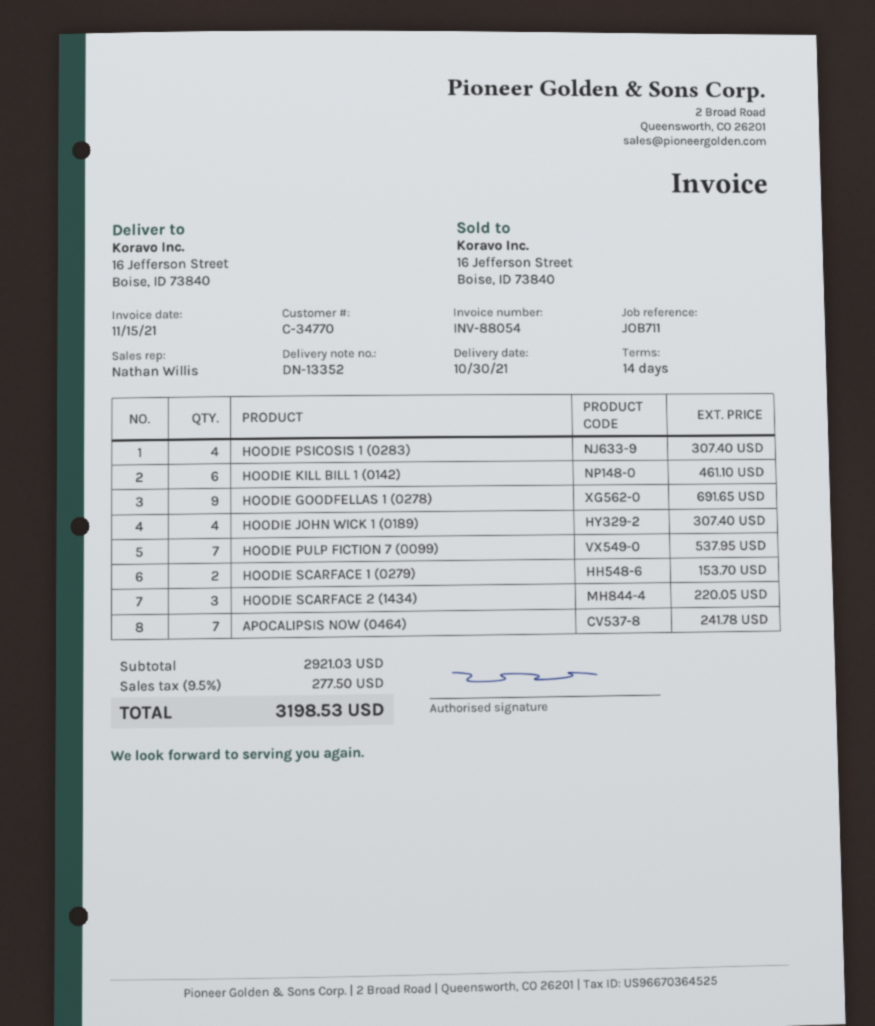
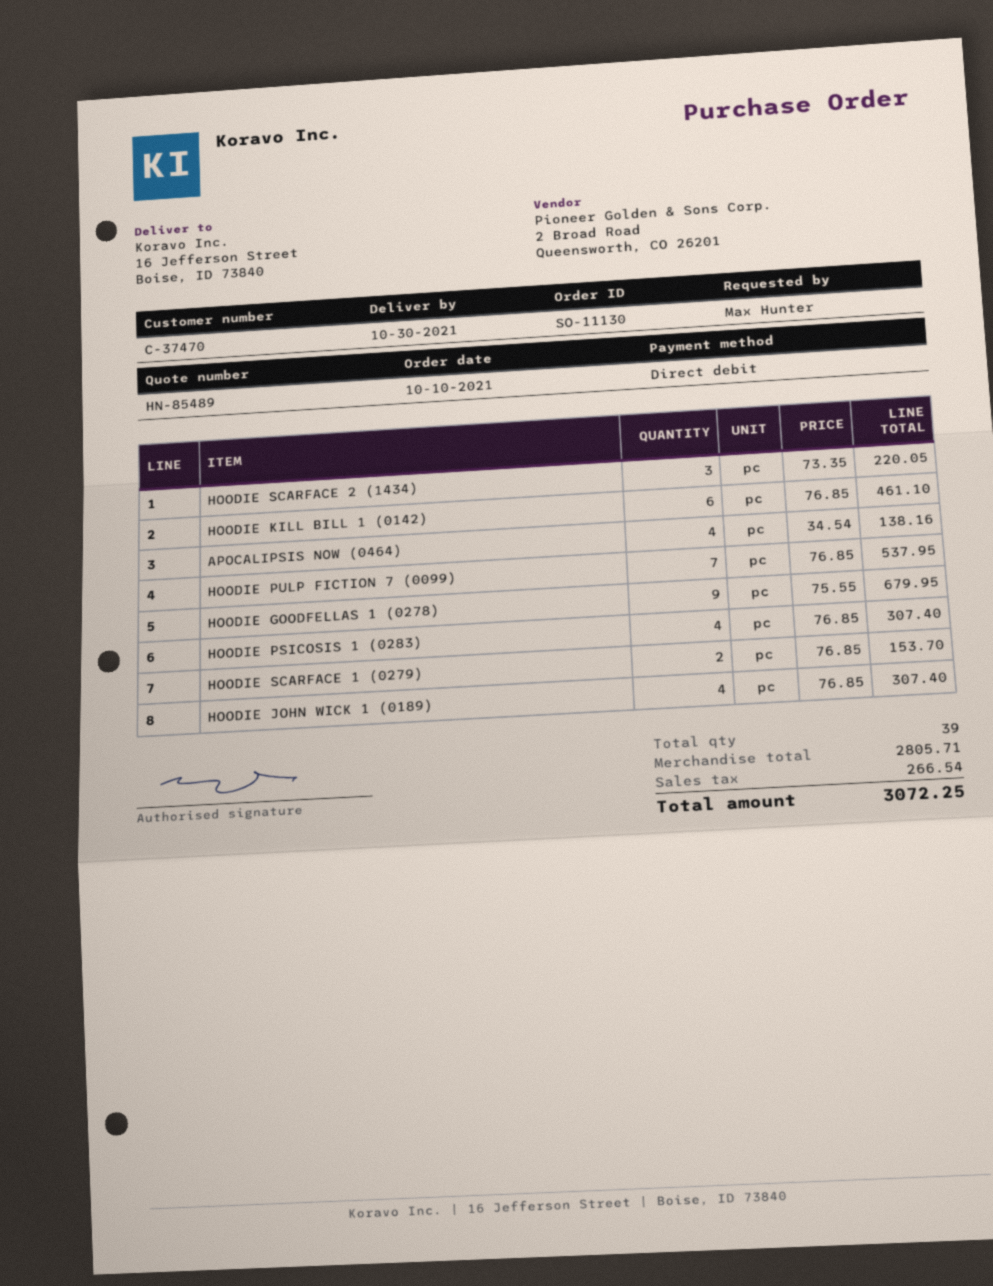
customer number: C-34770 -> C-37470
HOODIE GOODFELLAS 1 (0278): 9 for 691.65 -> 9 for 679.95
APOCALIPSIS NOW (0464): 7 for 241.78 -> 4 for 138.16
subtotal: 2921.03 -> 2805.71
tax: 277.50 -> 266.54
total: 3198.53 -> 3072.25

